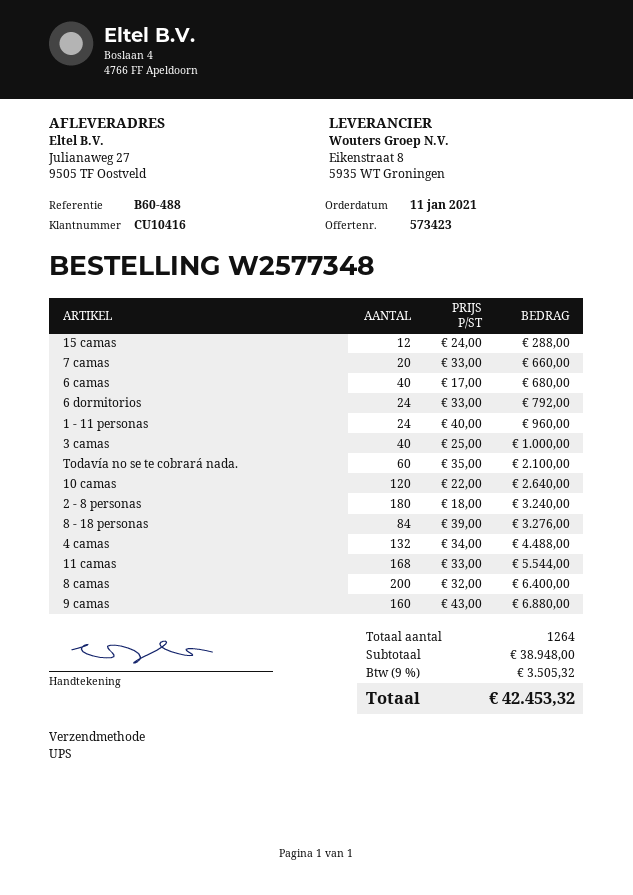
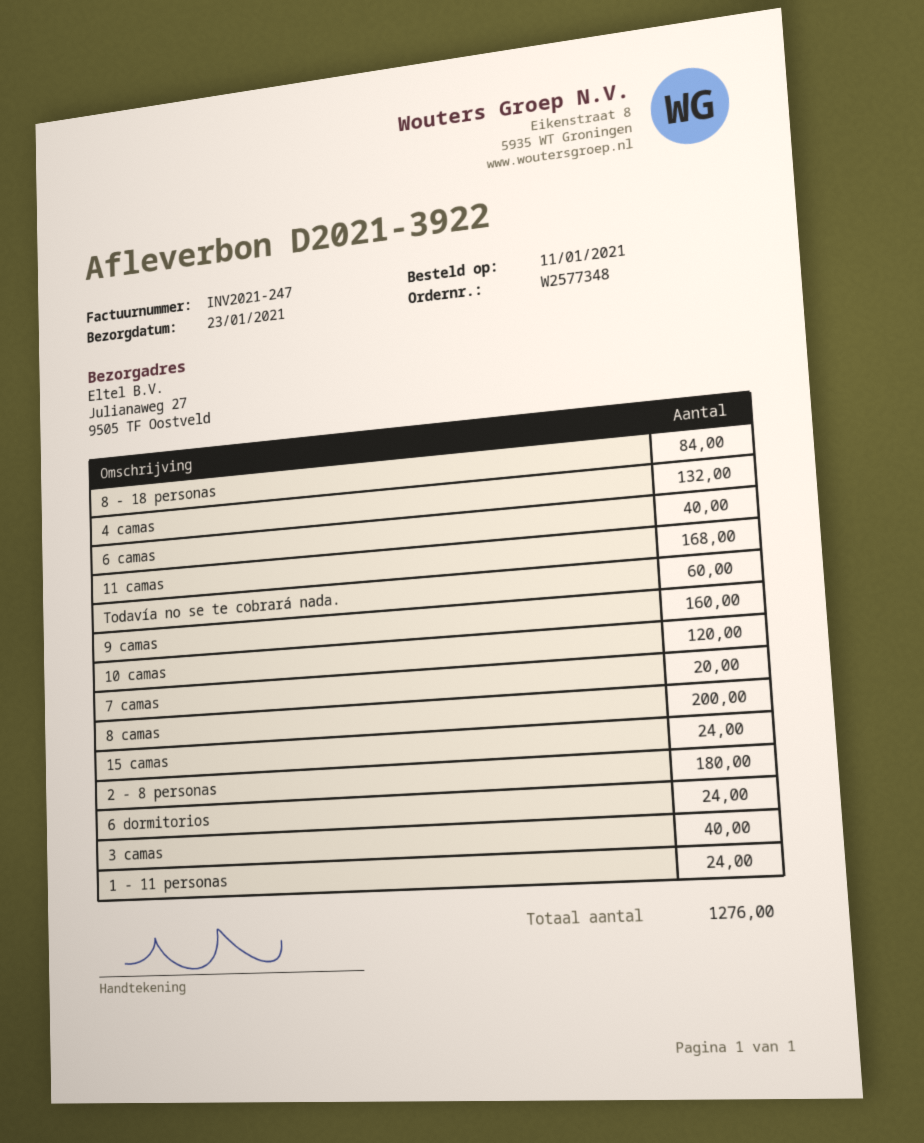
15 camas: 12 -> 24
total quantity: 1264 -> 1276

